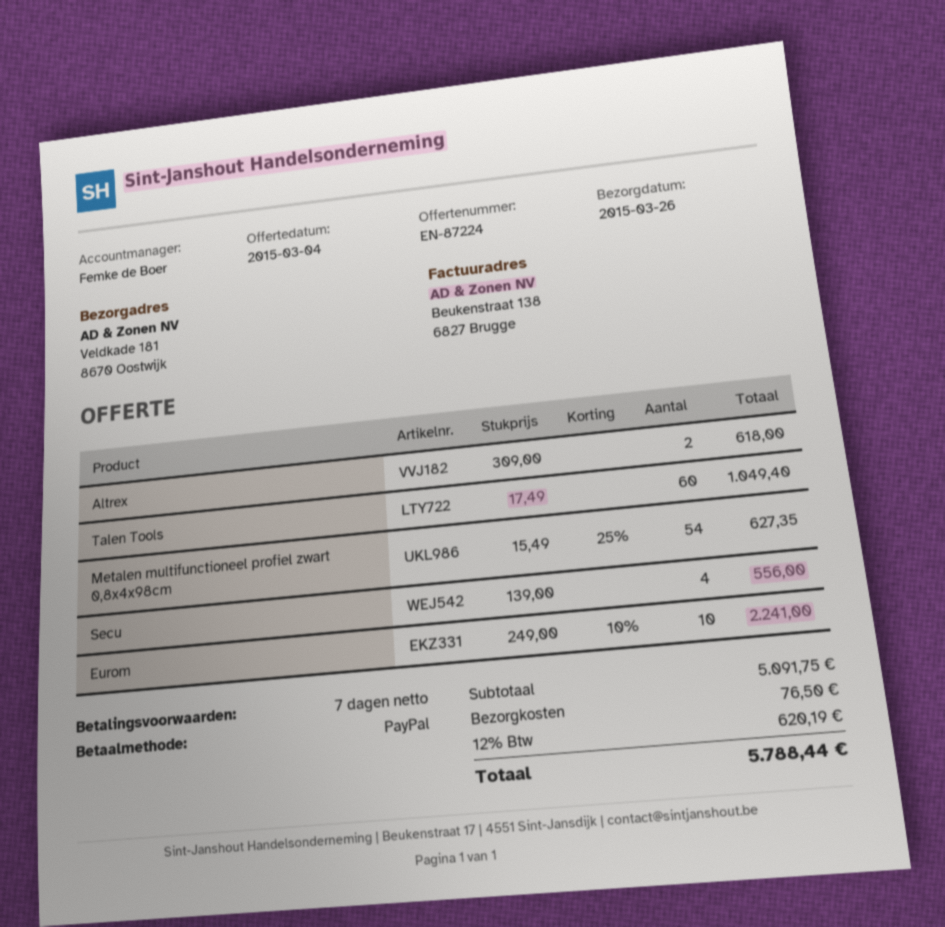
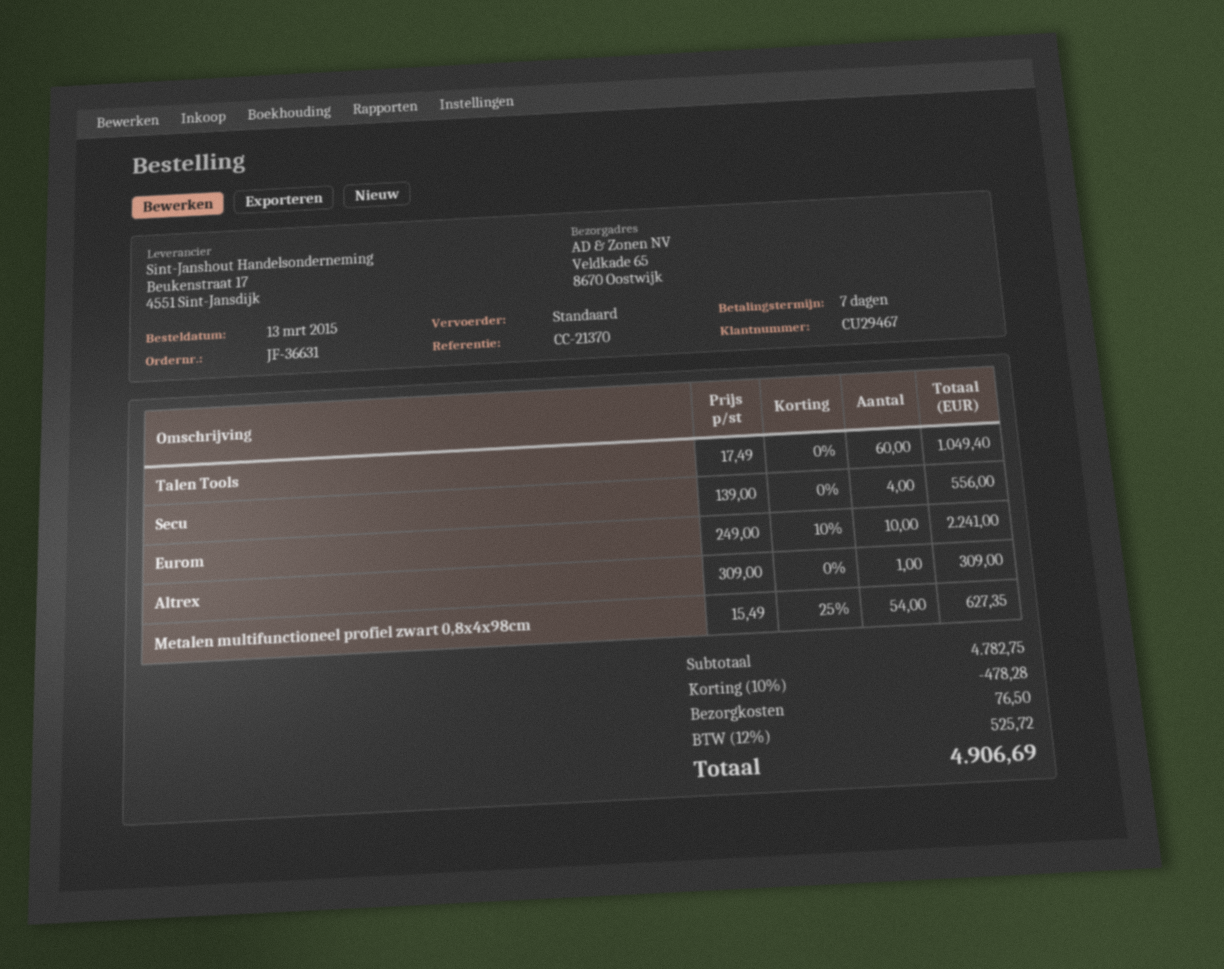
ship to: Veldkade 181, 8670 Oostwijk -> Veldkade 65, 8670 Oostwijk
Altrex: 2 x 309.00 = 618.00 -> 1 x 309.00 = 309.00
subtotal: 5091.75 -> 4782.75
discount: none -> 10% = 478.28
tax: 12% = 620.19 -> 12% = 525.72
total: 5788.44 -> 4906.69

